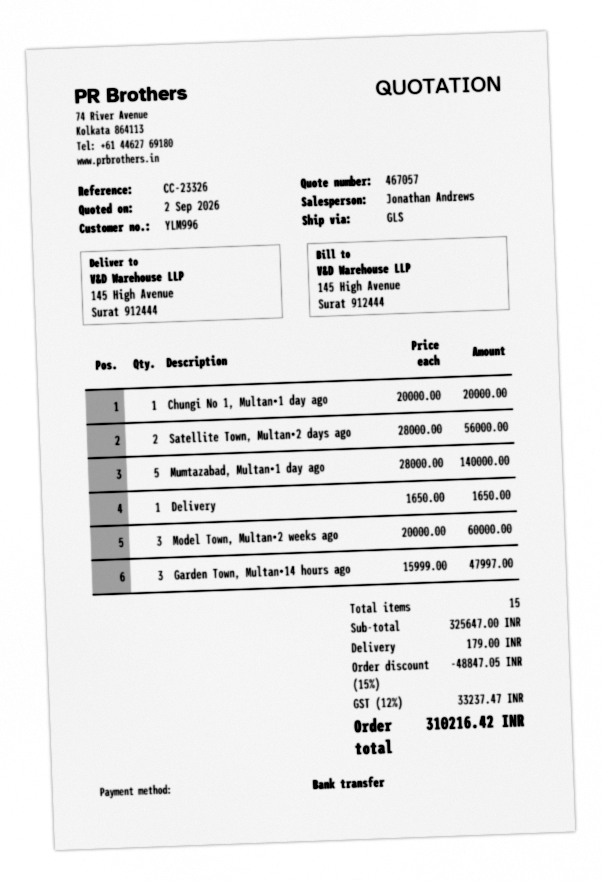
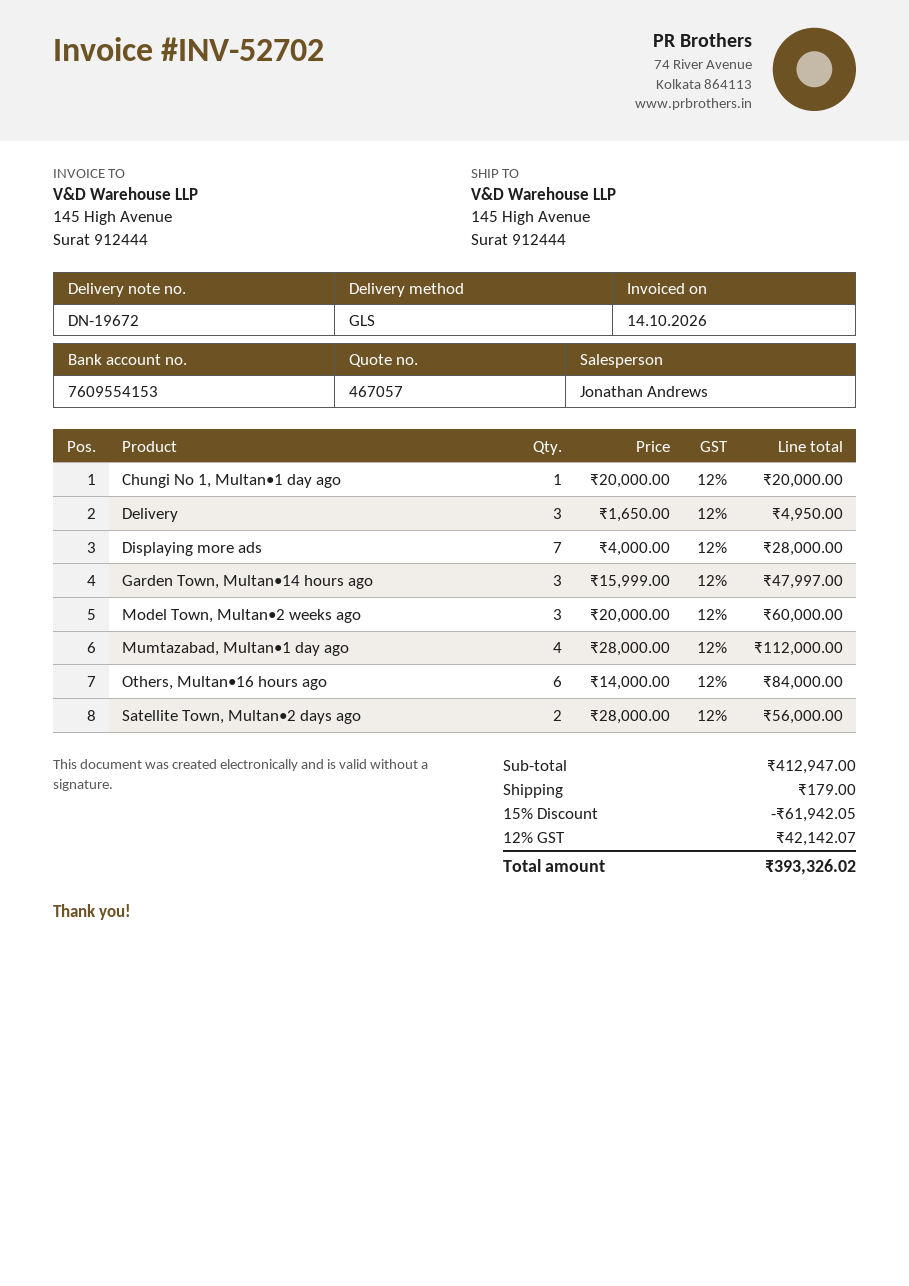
Mumtazabad, Multan•1 day ago: 5 x 28000.00 = 140000.00 -> 4 x 28000.00 = 112000.00
Delivery: 1 x 1650.00 = 1650.00 -> 3 x 1650.00 = 4950.00
Displaying more ads: none -> 7 x 4000.00 = 28000.00
Others, Multan•16 hours ago: none -> 6 x 14000.00 = 84000.00
subtotal: 325647.00 -> 412947.00
discount: 15% = 48847.05 -> 15% = 61942.05
tax: 12% = 33237.47 -> 12% = 42142.07
total: 310216.42 -> 393326.02

